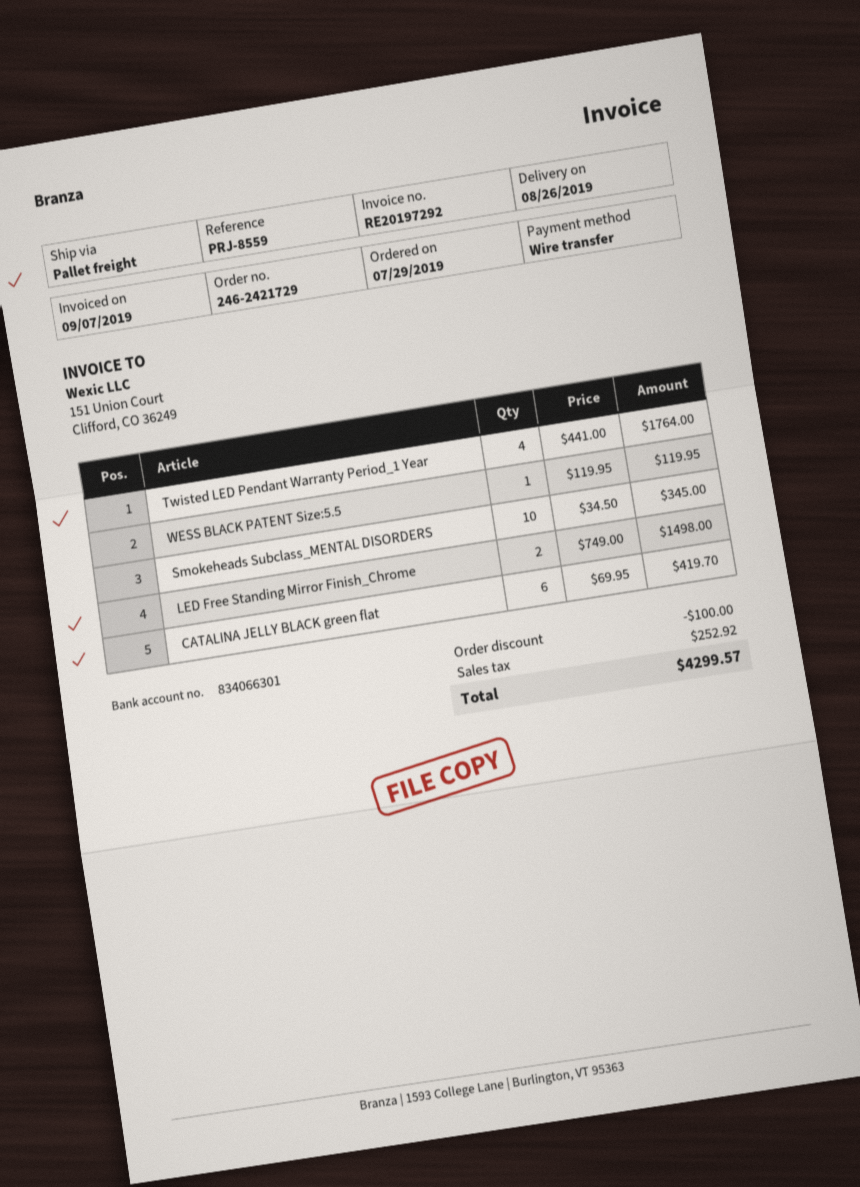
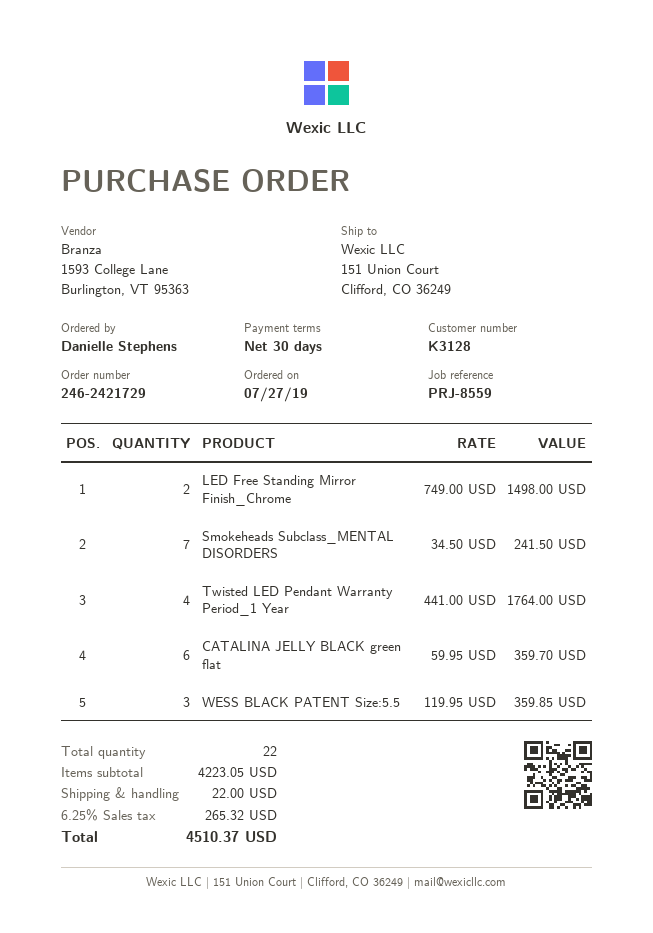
order date: 2019-07-29 -> 2019-07-27
WESS BLACK PATENT Size:5.5: 1 x 119.95 = 119.95 -> 3 x 119.95 = 359.85
Smokeheads Subclass_MENTAL DISORDERS: 10 x 34.50 = 345.00 -> 7 x 34.50 = 241.50
CATALINA JELLY BLACK green flat: 6 x 69.95 = 419.70 -> 6 x 59.95 = 359.70
discount: 100.00 -> none
shipping: none -> 22.00
tax: 252.92 -> 265.32
total: 4299.57 -> 4510.37

